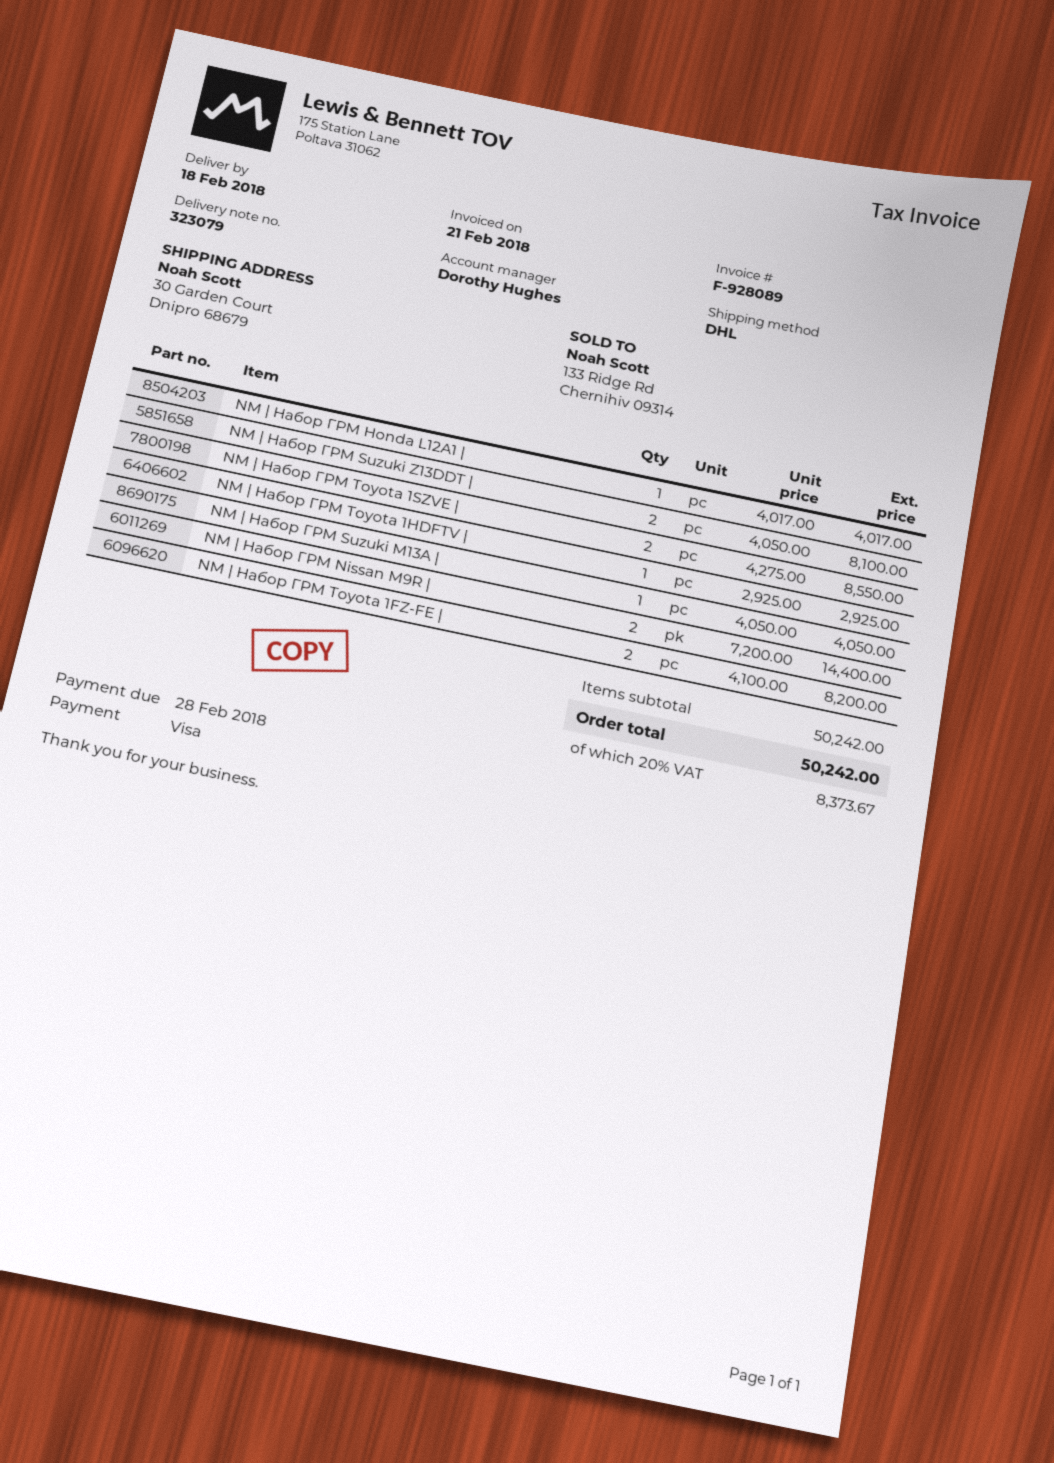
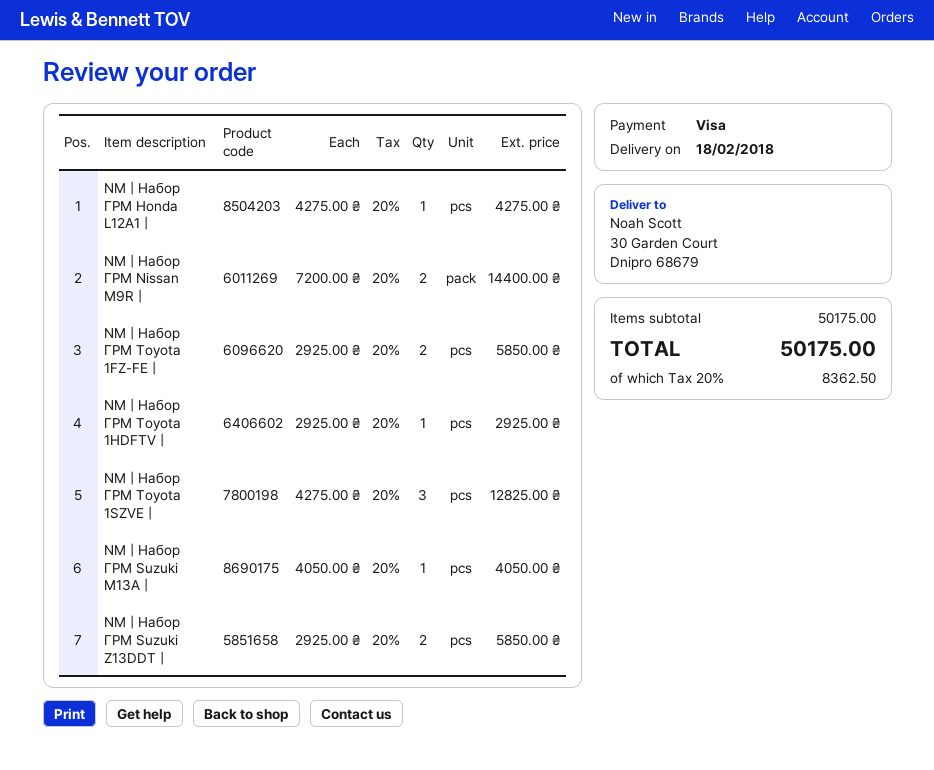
NM | Набор ГРМ Honda L12A1 |: 1 x 4017.00 = 4017.00 -> 1 x 4275.00 = 4275.00
NM | Набор ГРМ Suzuki Z13DDT |: 2 x 4050.00 = 8100.00 -> 2 x 2925.00 = 5850.00
NM | Набор ГРМ Toyota 1SZVE |: 2 x 4275.00 = 8550.00 -> 3 x 4275.00 = 12825.00
NM | Набор ГРМ Toyota 1FZ-FE |: 2 x 4100.00 = 8200.00 -> 2 x 2925.00 = 5850.00
subtotal: 50242.00 -> 50175.00
tax: 20% = 8373.67 -> 20% = 8362.50
total: 50242.00 -> 50175.00

